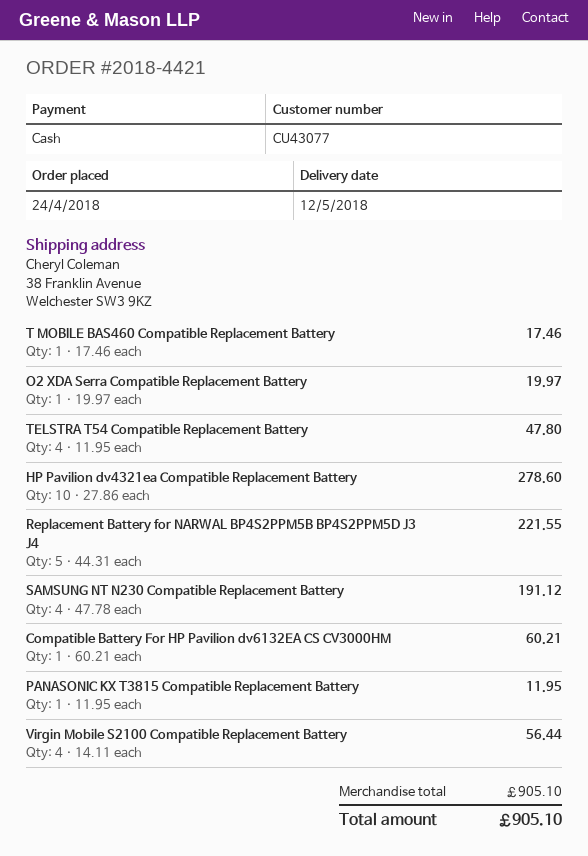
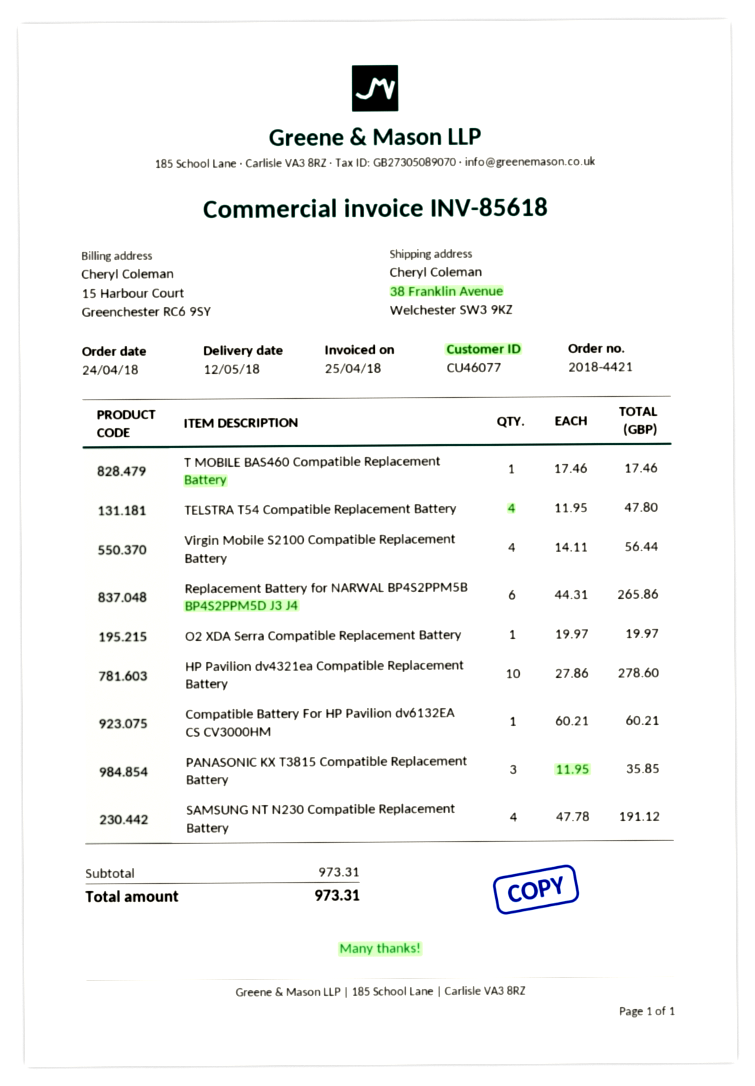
customer number: CU43077 -> CU46077
Replacement Battery for NARWAL BP4S2PPM5B BP4S2PPM5D J3 J4: 5 x 44.31 = 221.55 -> 6 x 44.31 = 265.86
PANASONIC KX T3815 Compatible Replacement Battery: 1 x 11.95 = 11.95 -> 3 x 11.95 = 35.85
subtotal: 905.10 -> 973.31
total: 905.10 -> 973.31

